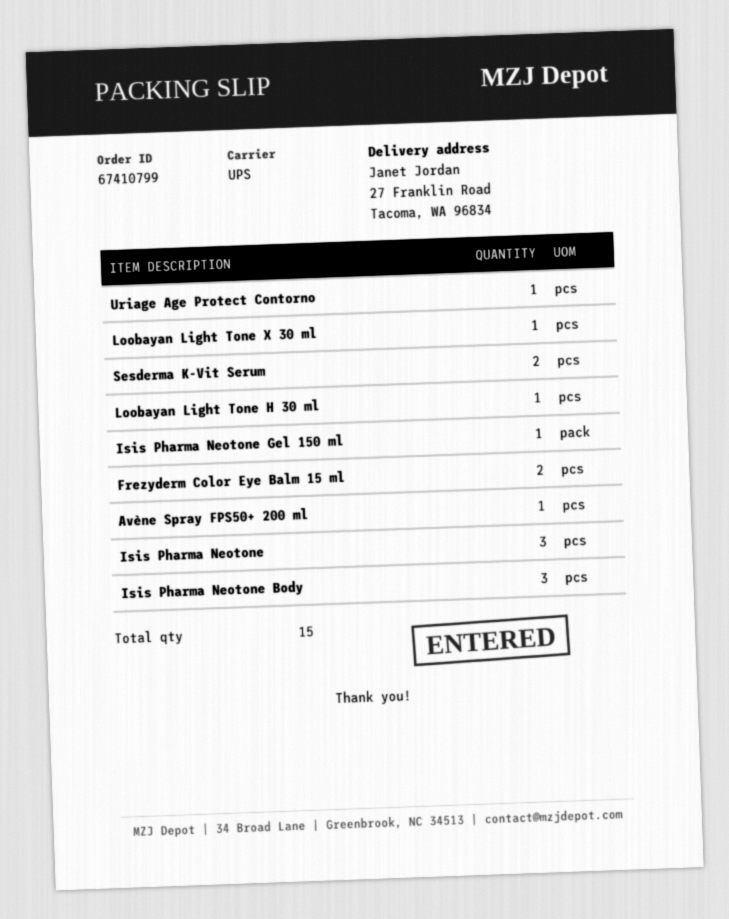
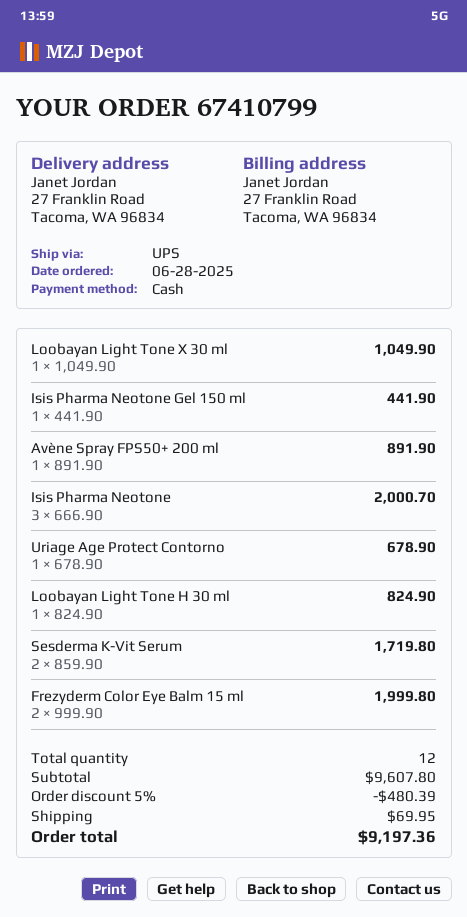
Isis Pharma Neotone Body: 3 -> none
total quantity: 15 -> 12

